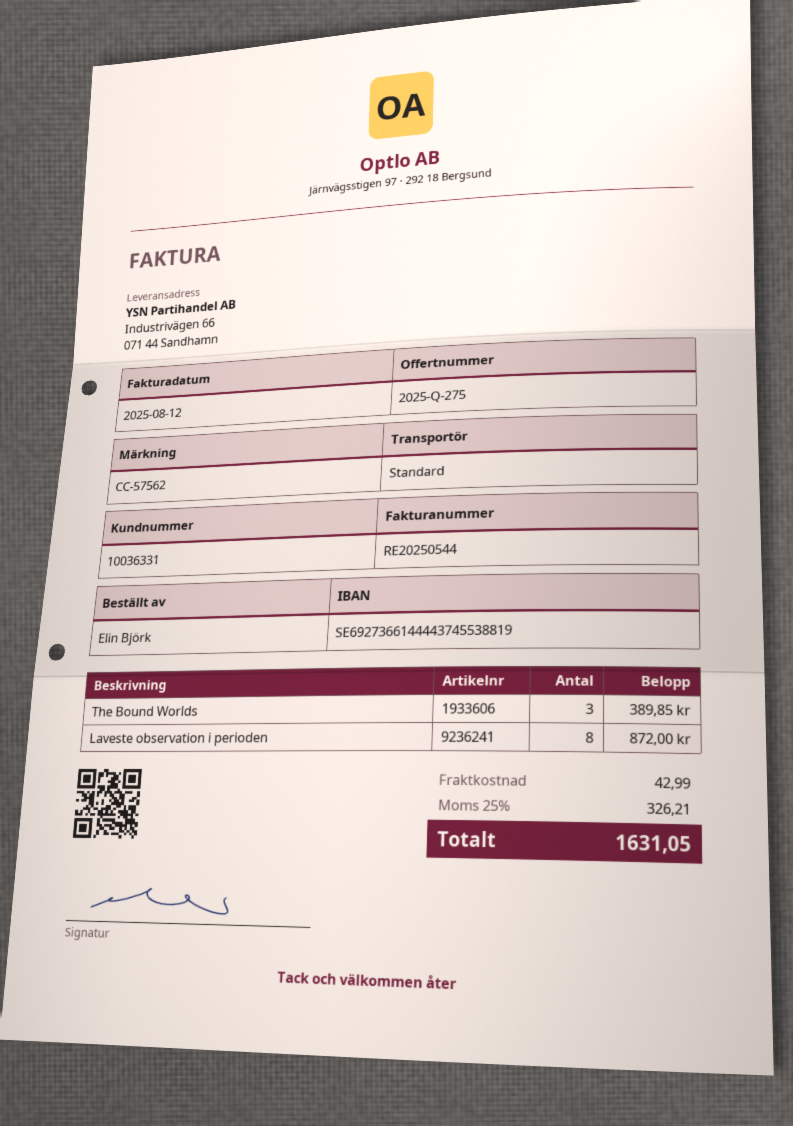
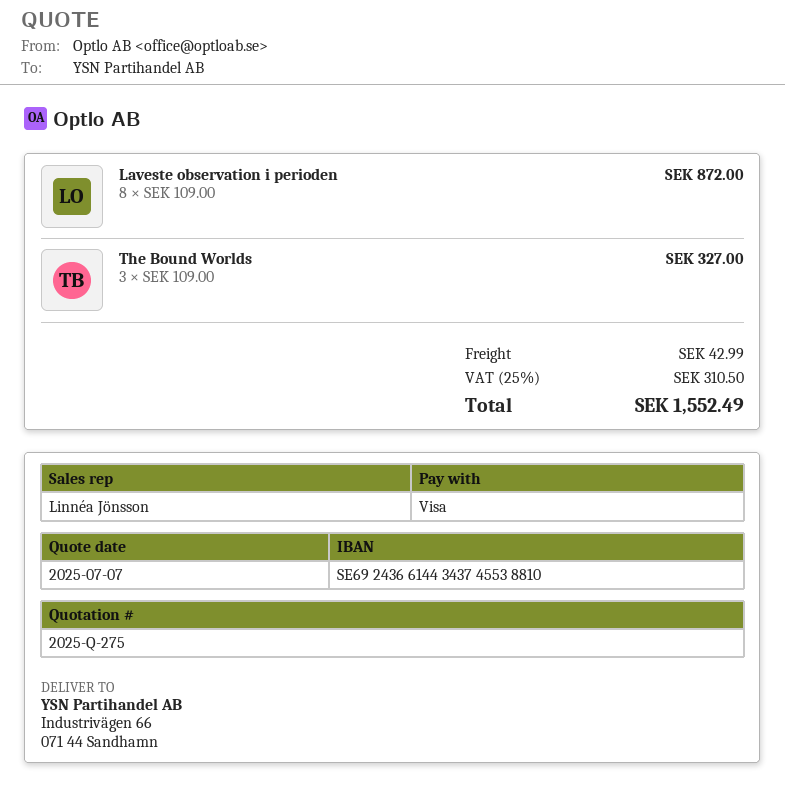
bank account: SE6927366144443745538819 -> SE6924366144343745538810
The Bound Worlds: 3 for 389.85 -> 3 for 327.00
tax: 25% = 326.21 -> 25% = 310.50
total: 1631.05 -> 1552.49

